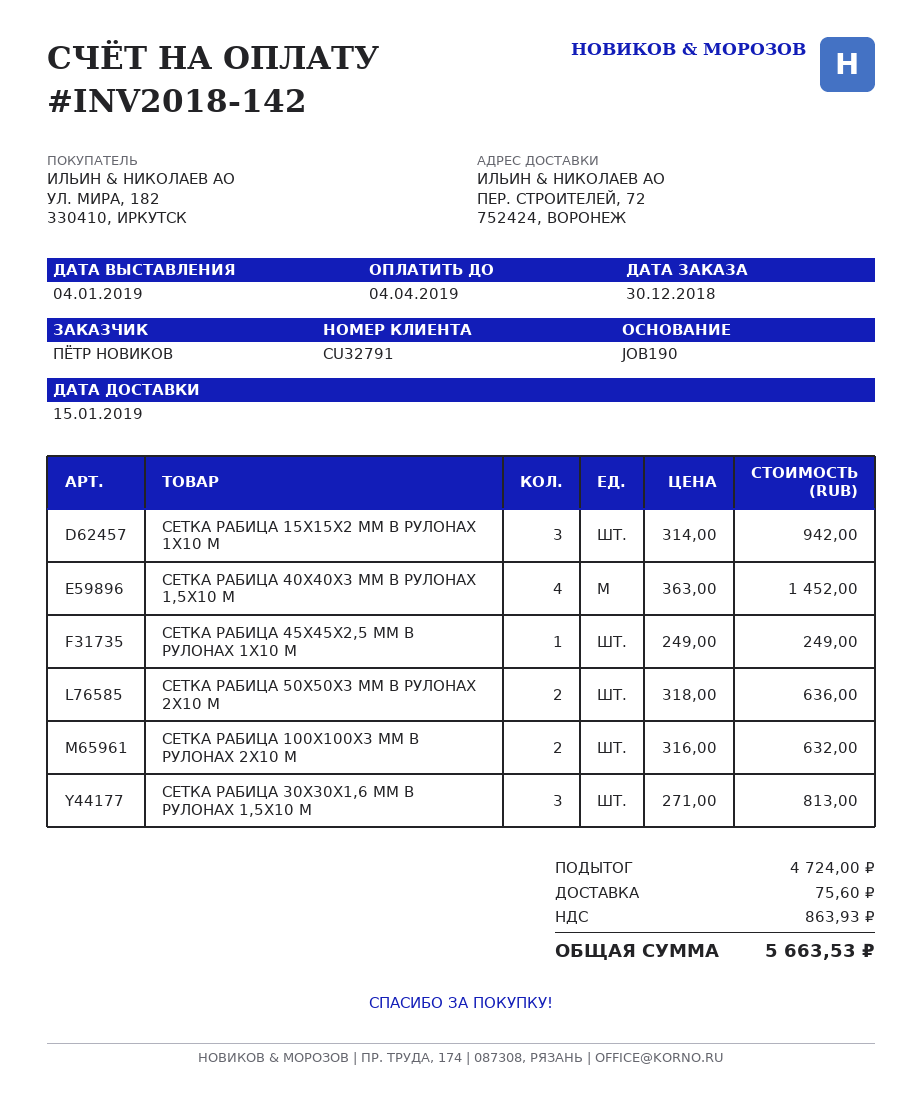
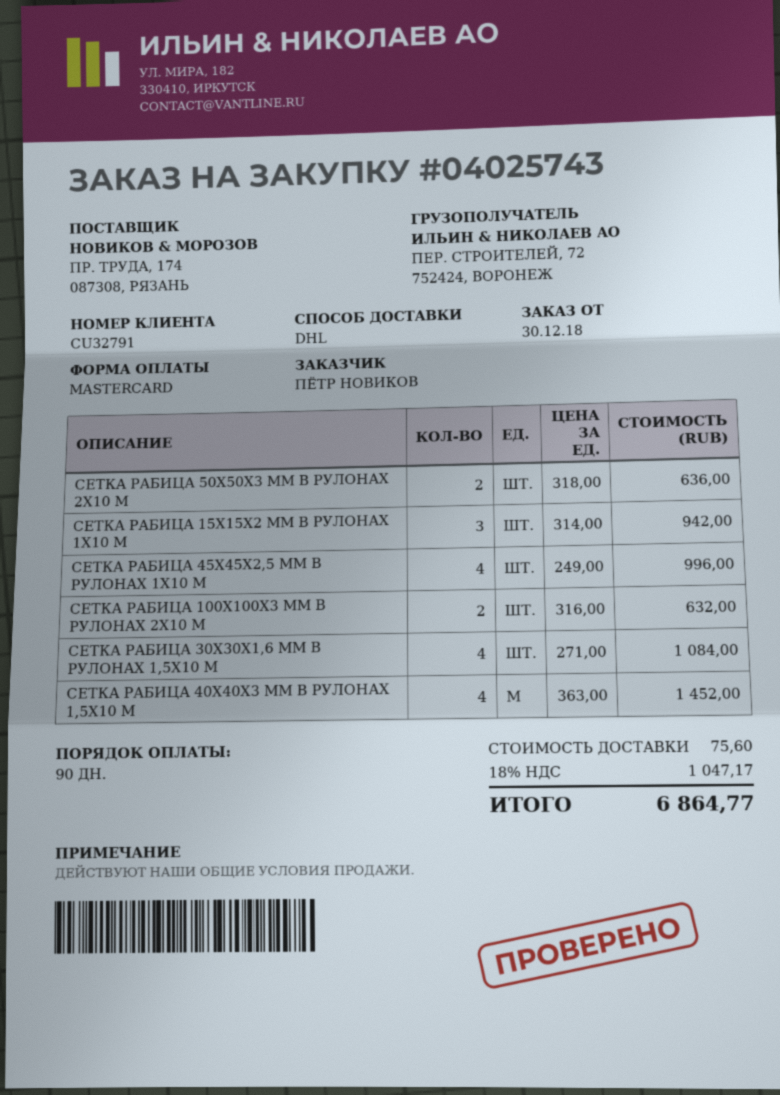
СЕТКА РАБИЦА 45Х45Х2,5 ММ В РУЛОНАХ 1Х10 М: 1 x 249.00 = 249.00 -> 4 x 249.00 = 996.00
СЕТКА РАБИЦА 30Х30Х1,6 ММ В РУЛОНАХ 1,5Х10 М: 3 x 271.00 = 813.00 -> 4 x 271.00 = 1084.00
tax: 863.93 -> 1047.17
total: 5663.53 -> 6864.77

